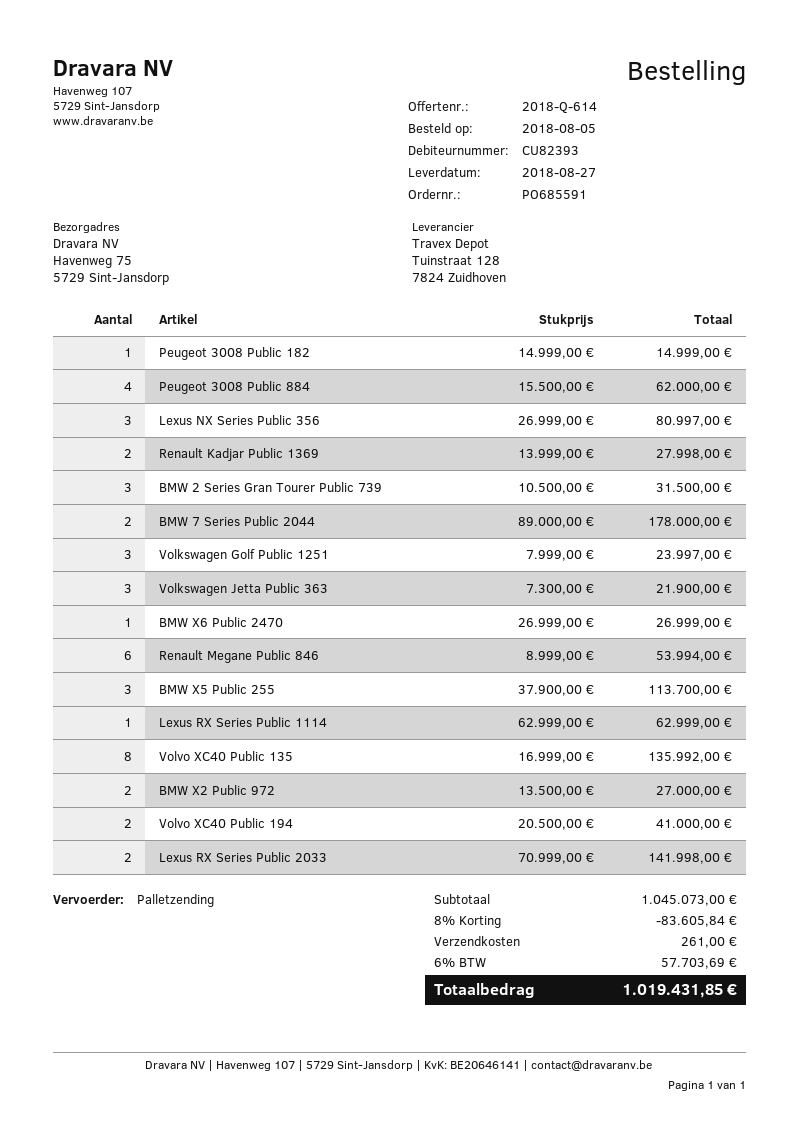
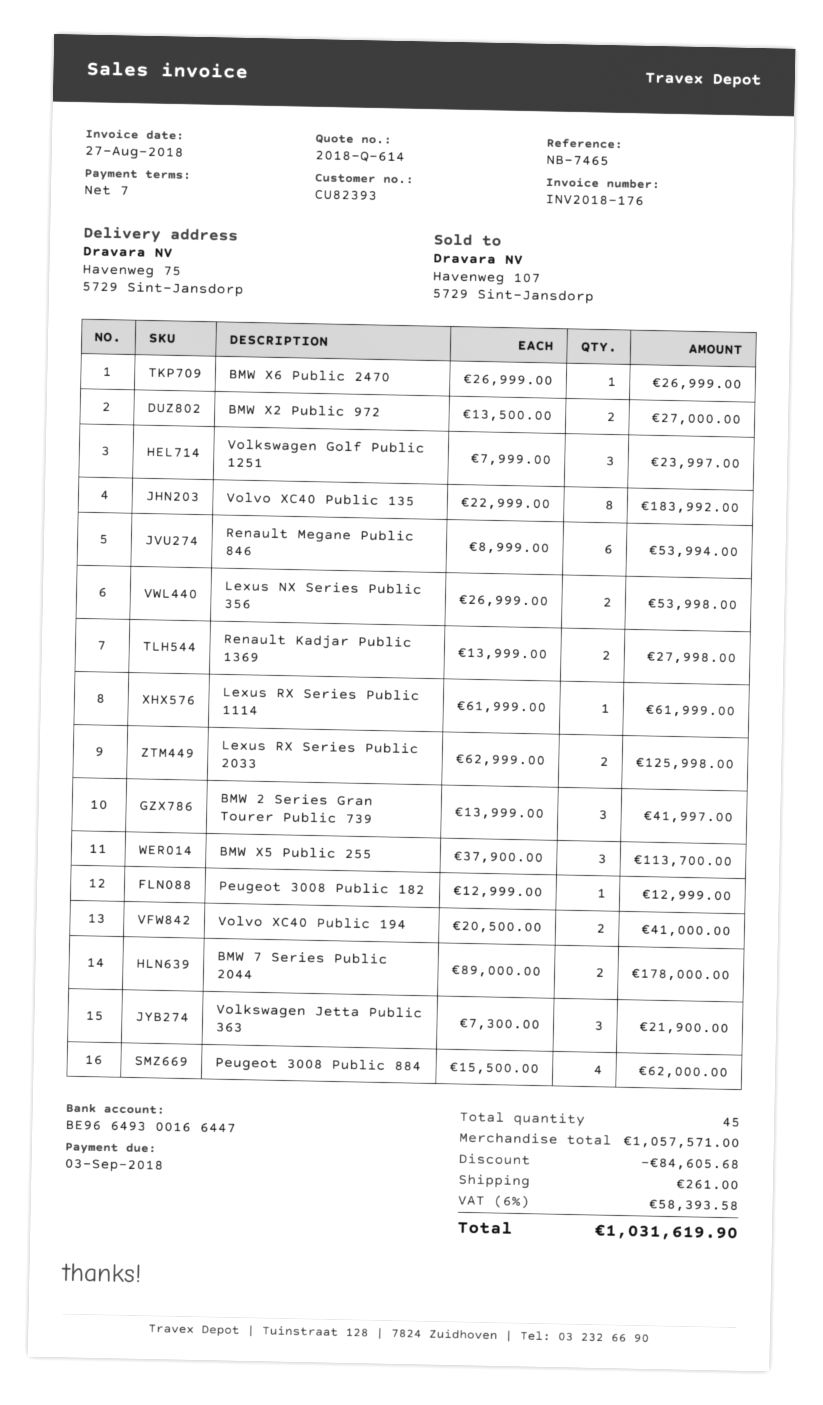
Peugeot 3008 Public 182: 1 x 14999.00 = 14999.00 -> 1 x 12999.00 = 12999.00
Lexus NX Series Public 356: 3 x 26999.00 = 80997.00 -> 2 x 26999.00 = 53998.00
BMW 2 Series Gran Tourer Public 739: 3 x 10500.00 = 31500.00 -> 3 x 13999.00 = 41997.00
Lexus RX Series Public 1114: 1 x 62999.00 = 62999.00 -> 1 x 61999.00 = 61999.00
Volvo XC40 Public 135: 8 x 16999.00 = 135992.00 -> 8 x 22999.00 = 183992.00
Lexus RX Series Public 2033: 2 x 70999.00 = 141998.00 -> 2 x 62999.00 = 125998.00
subtotal: 1045073.00 -> 1057571.00
discount: 83605.84 -> 84605.68
tax: 6% = 57703.69 -> 6% = 58393.58
total: 1019431.85 -> 1031619.90

